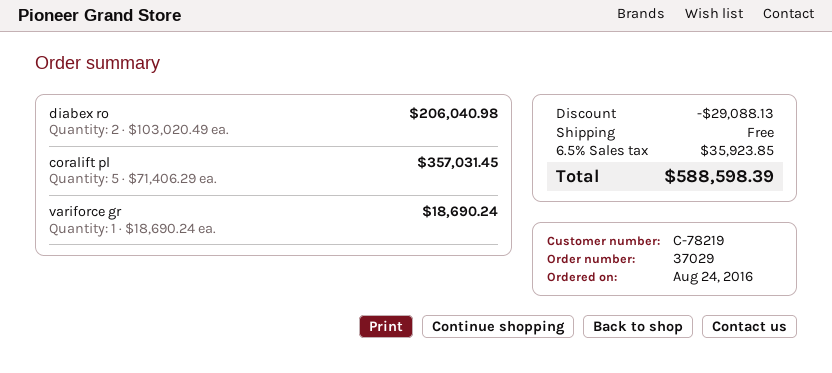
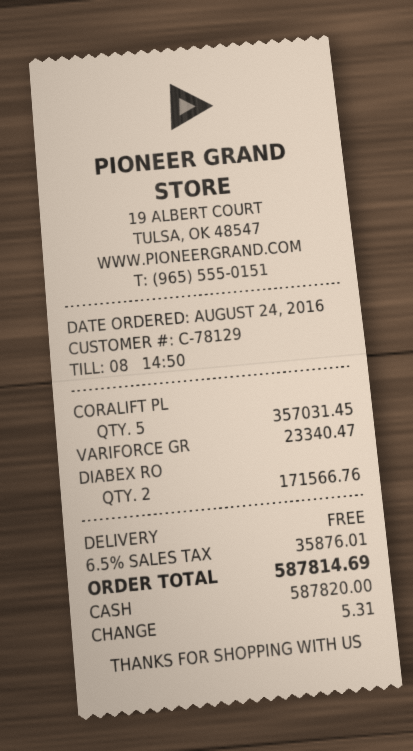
customer number: C-78219 -> C-78129
diabex ro: 2 for 206040.98 -> 2 for 171566.76
variforce gr: 1 for 18690.24 -> 1 for 23340.47
discount: 29088.13 -> none
tax: 6.5% = 35923.85 -> 6.5% = 35876.01
total: 588598.39 -> 587814.69

